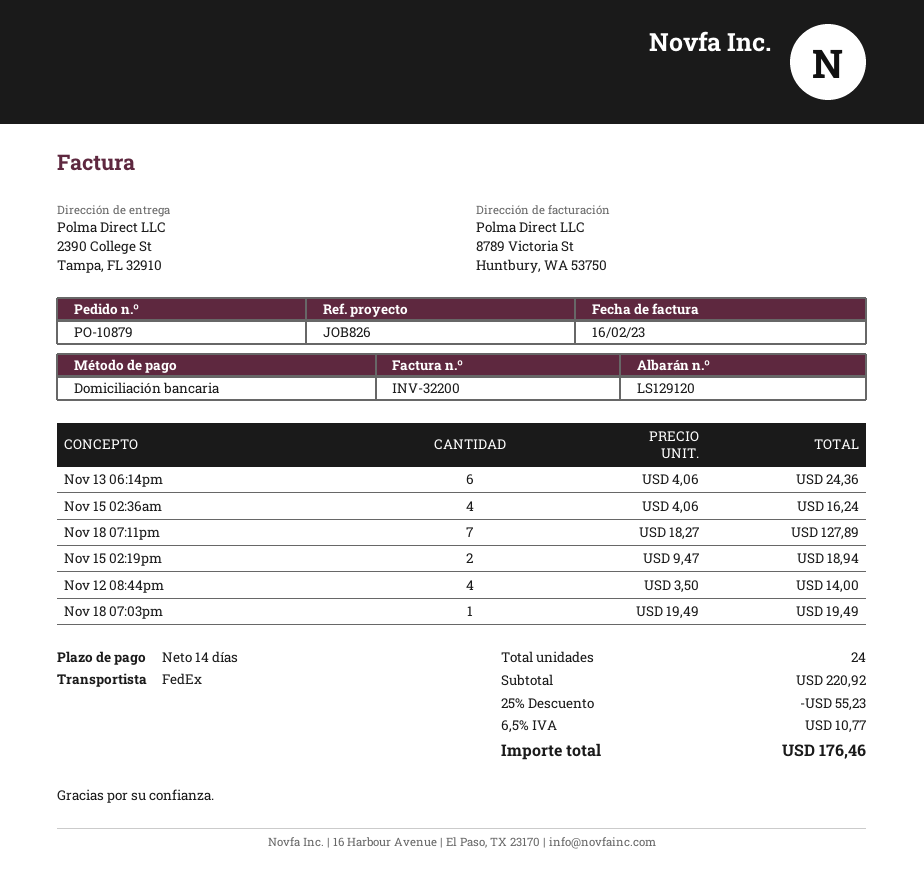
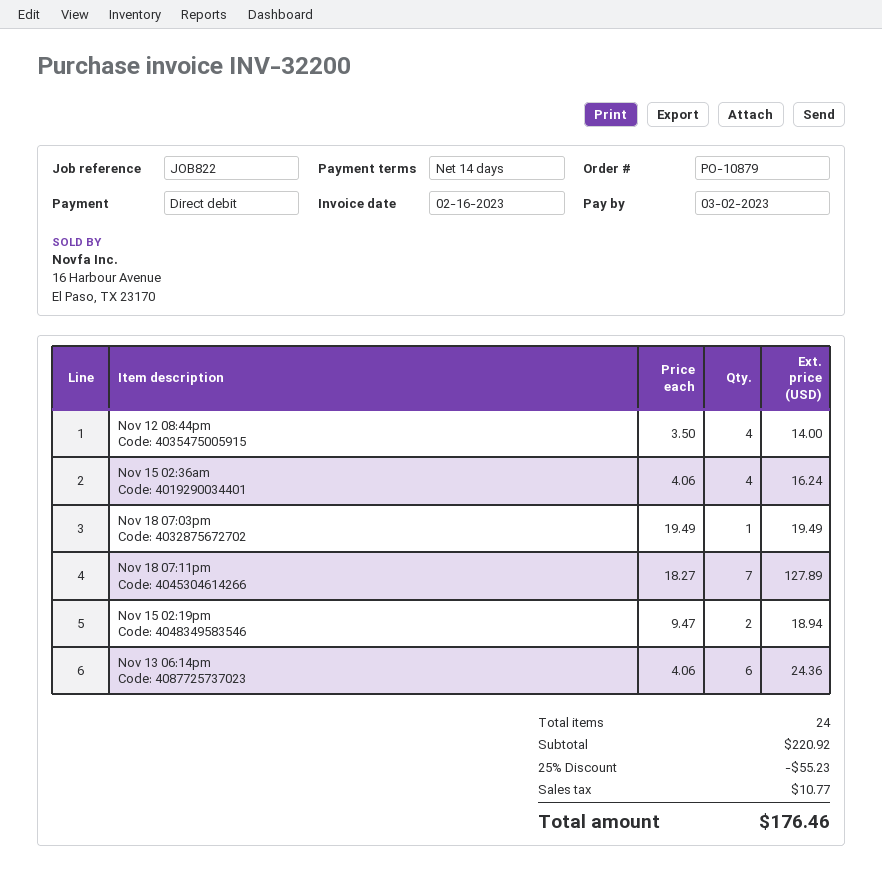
reference: JOB826 -> JOB822

